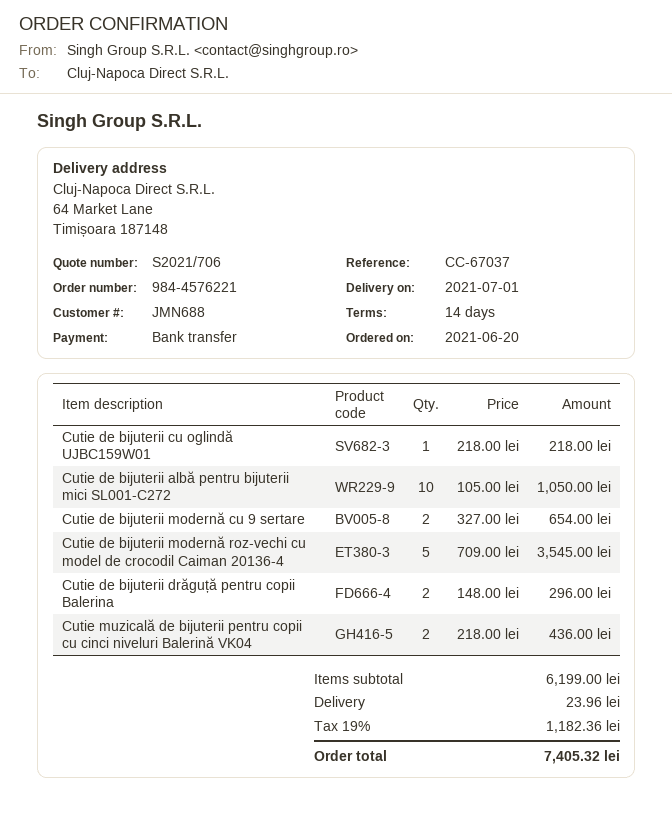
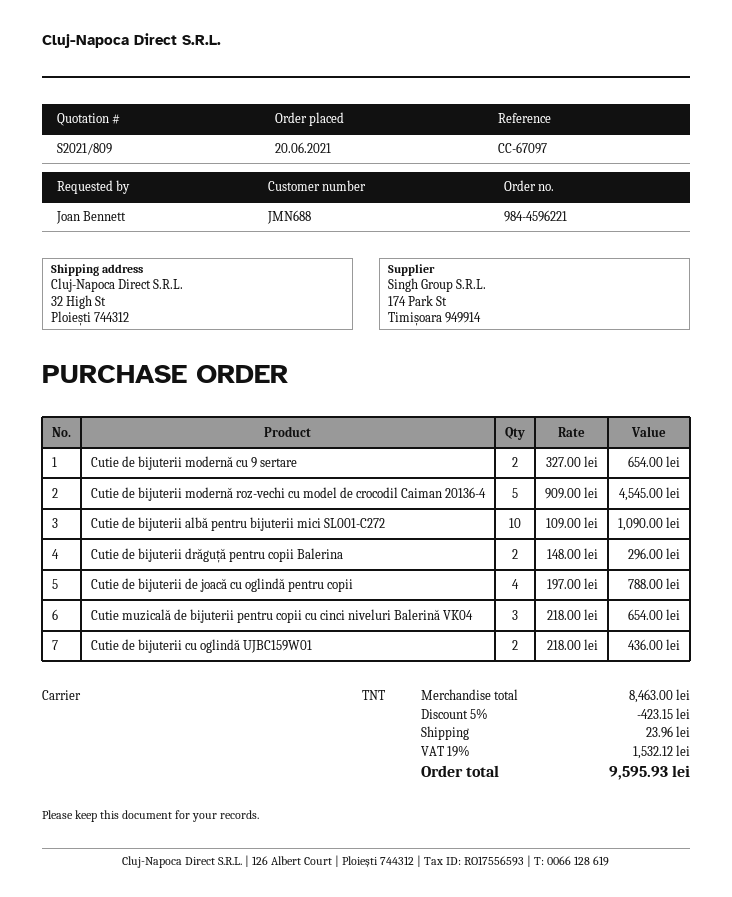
quote number: S2021/706 -> S2021/809
order number: 984-4576221 -> 984-4596221
reference: CC-67037 -> CC-67097
ship to: 64 Market Lane, Timișoara 187148 -> 32 High St, Ploiești 744312
Cutie de bijuterii cu oglindă UJBC159W01: 1 x 218.00 = 218.00 -> 2 x 218.00 = 436.00
Cutie de bijuterii albă pentru bijuterii mici SL001-C272: 10 x 105.00 = 1050.00 -> 10 x 109.00 = 1090.00
Cutie de bijuterii modernă roz-vechi cu model de crocodil Caiman 20136-4: 5 x 709.00 = 3545.00 -> 5 x 909.00 = 4545.00
Cutie muzicală de bijuterii pentru copii cu cinci niveluri Balerină VK04: 2 x 218.00 = 436.00 -> 3 x 218.00 = 654.00
Cutie de bijuterii de joacă cu oglindă pentru copii: none -> 4 x 197.00 = 788.00
subtotal: 6199.00 -> 8463.00
discount: none -> 5% = 423.15
tax: 19% = 1182.36 -> 19% = 1532.12
total: 7405.32 -> 9595.93

